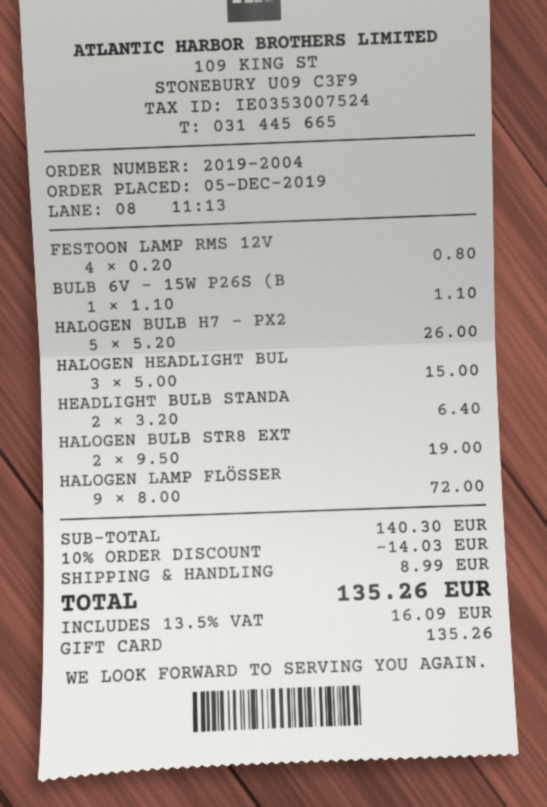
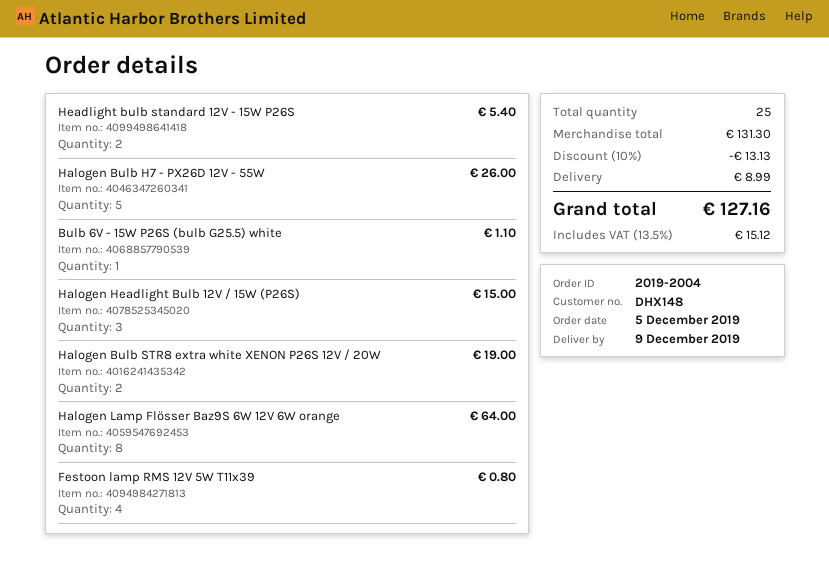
HEADLIGHT BULB STANDA: 2 for 6.40 -> 2 for 5.40
HALOGEN LAMP FLÖSSER: 9 for 72.00 -> 8 for 64.00
subtotal: 140.30 -> 131.30
discount: 10% = 14.03 -> 10% = 13.13
tax: 13.5% = 16.09 -> 13.5% = 15.12
total: 135.26 -> 127.16

